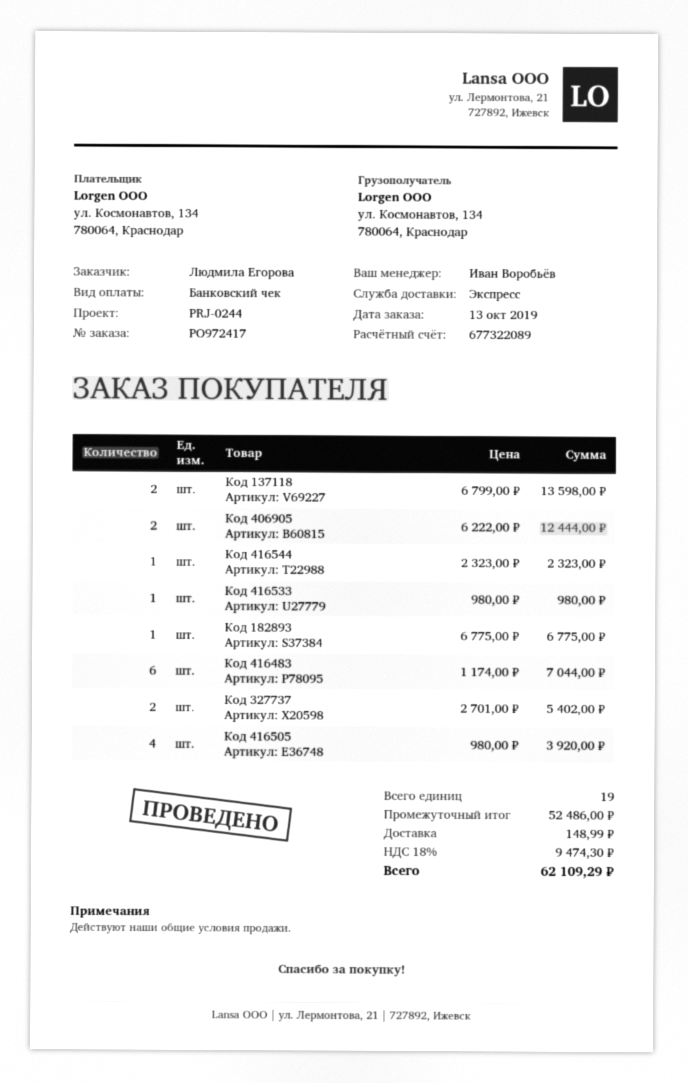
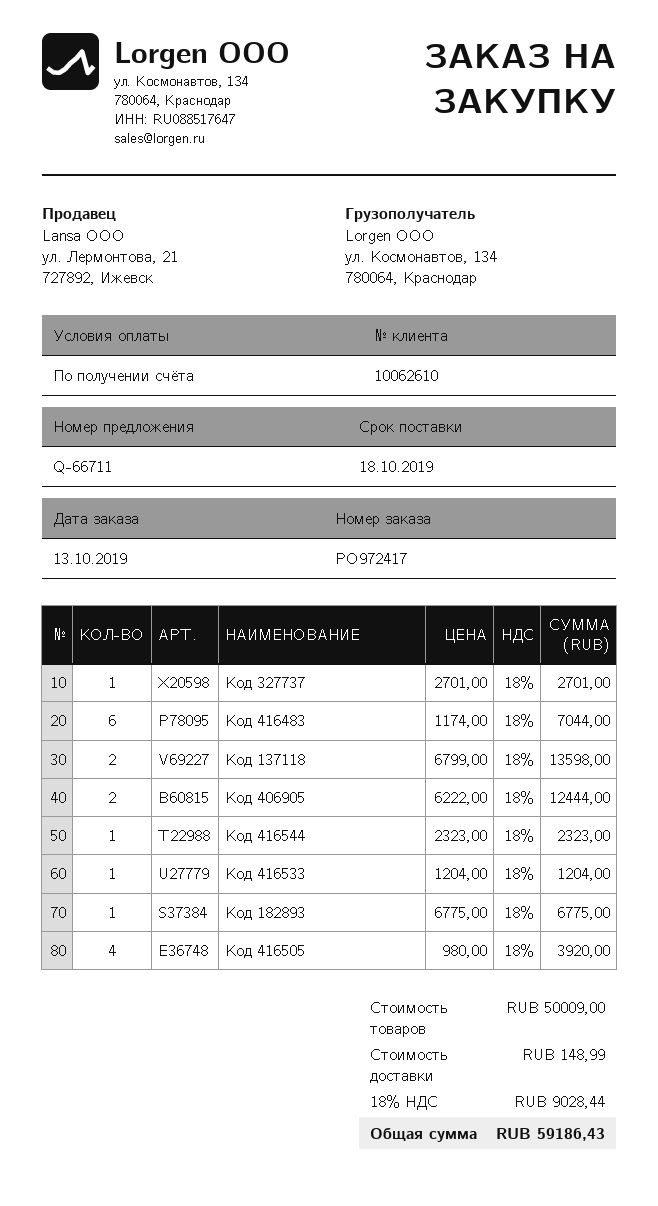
Код 416533: 1 x 980.00 = 980.00 -> 1 x 1204.00 = 1204.00
Код 327737: 2 x 2701.00 = 5402.00 -> 1 x 2701.00 = 2701.00
subtotal: 52486.00 -> 50009.00
tax: 18% = 9474.30 -> 18% = 9028.44
total: 62109.29 -> 59186.43

